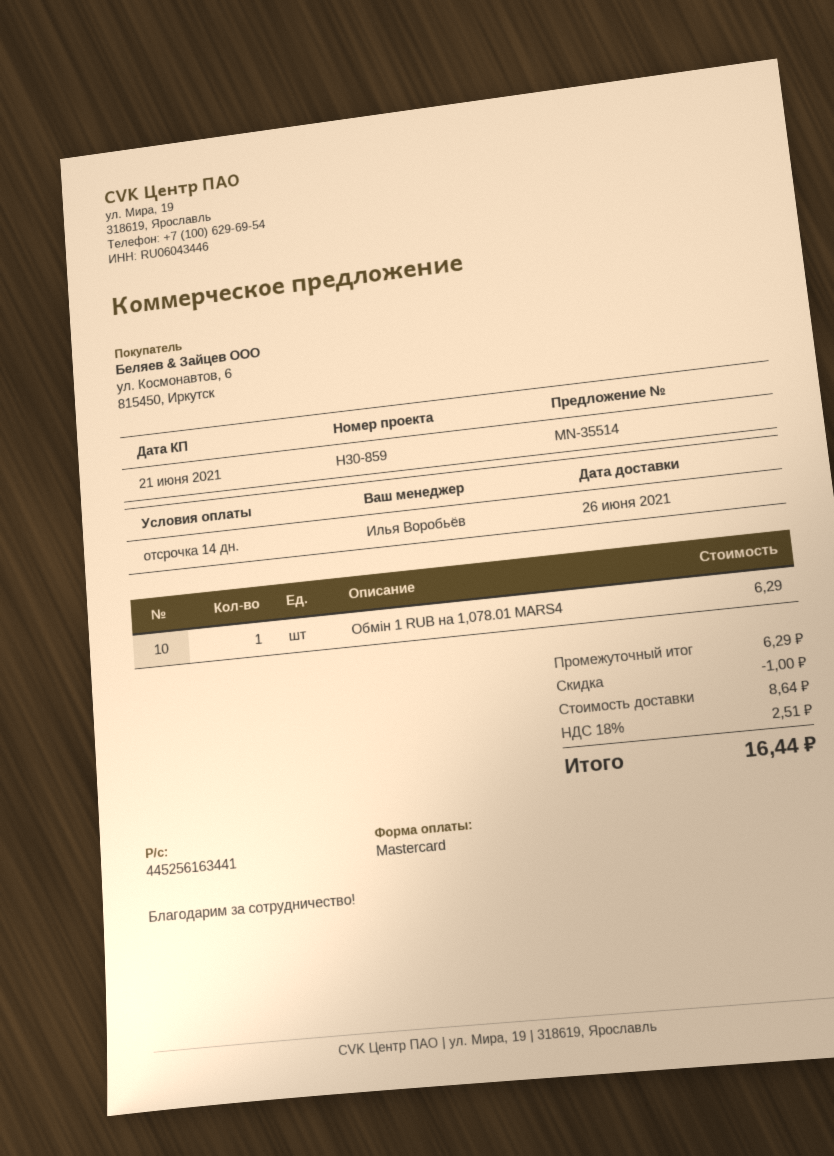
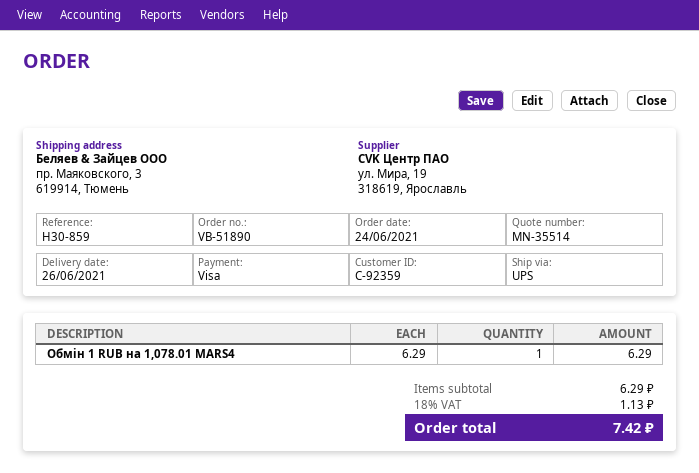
payment method: Mastercard -> Visa
discount: 1.00 -> none
shipping: 8.64 -> none
tax: 18% = 2.51 -> 18% = 1.13
total: 16.44 -> 7.42

